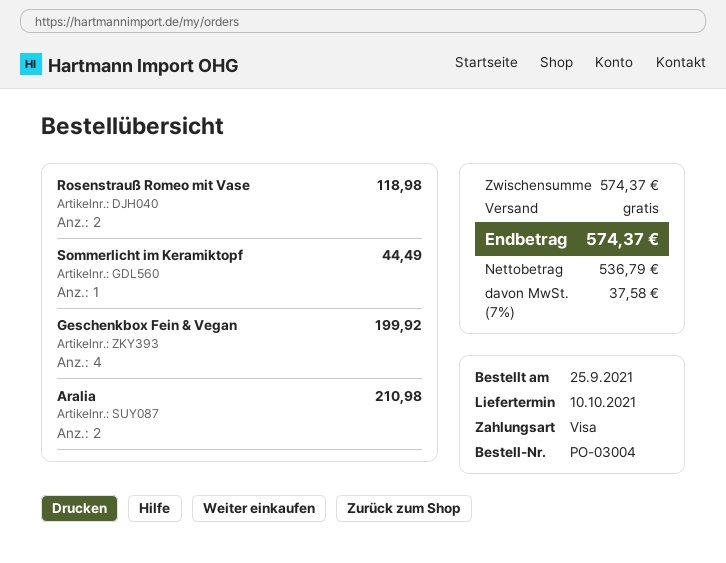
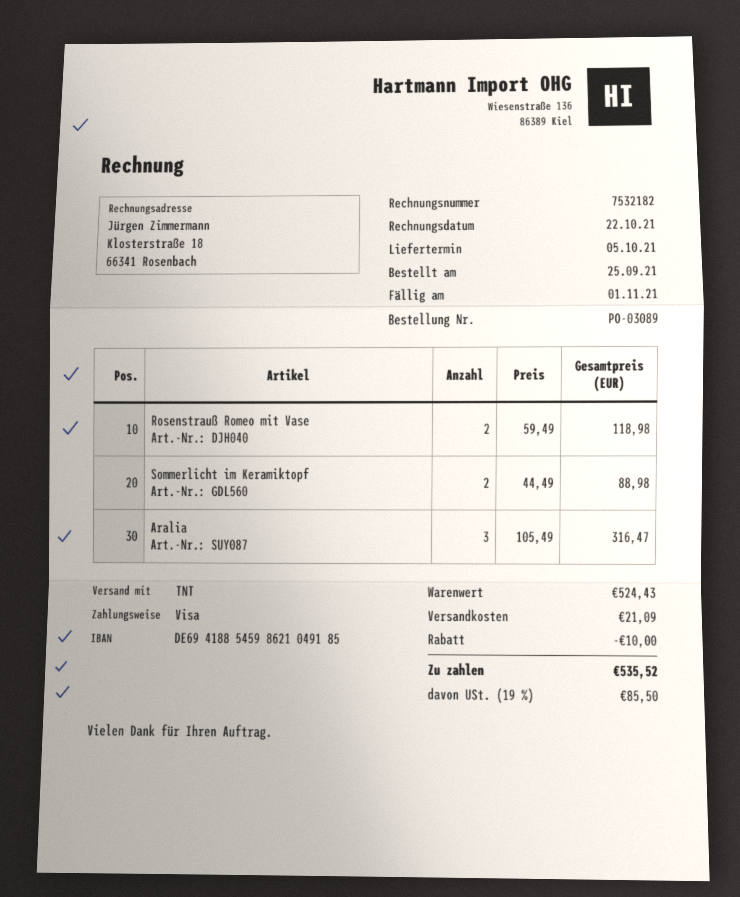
order number: PO-03004 -> PO-03089
delivery date: 2021-10-10 -> 2021-10-05
Sommerlicht im Keramiktopf: 1 for 44.49 -> 2 for 88.98
Geschenkbox Fein & Vegan: 4 for 199.92 -> none
Aralia: 2 for 210.98 -> 3 for 316.47
subtotal: 574.37 -> 524.43
discount: none -> 10.00
shipping: 0.00 -> 21.09
tax: 7% = 37.58 -> 19% = 85.50
total: 574.37 -> 535.52

